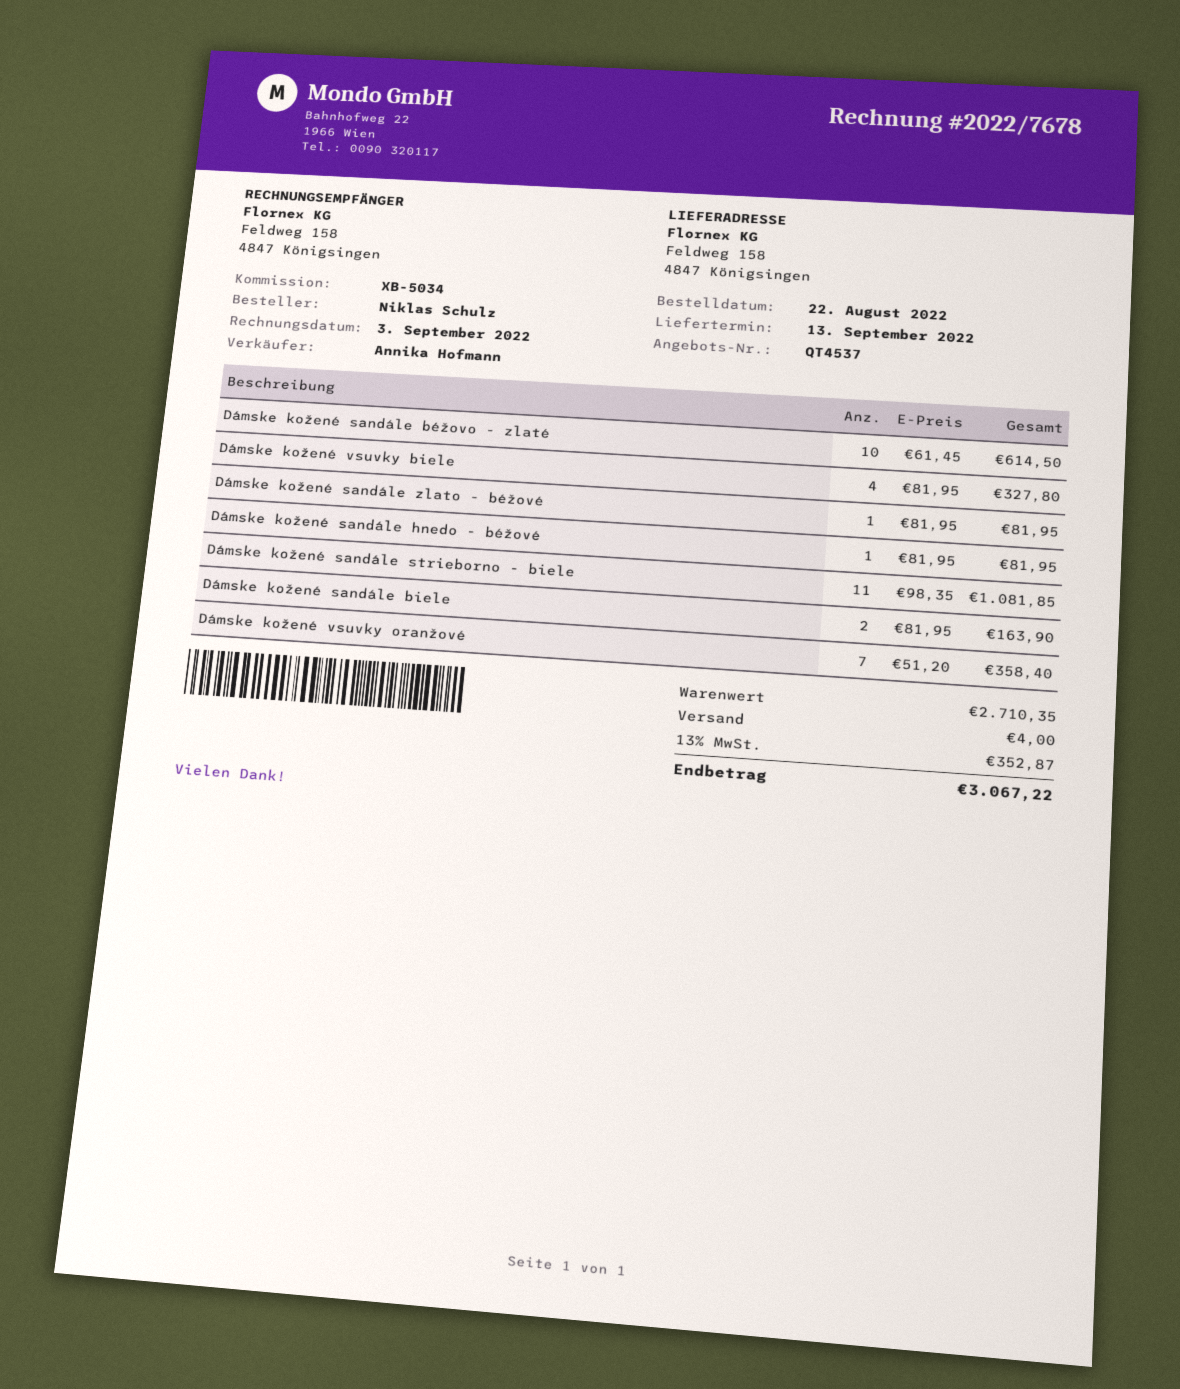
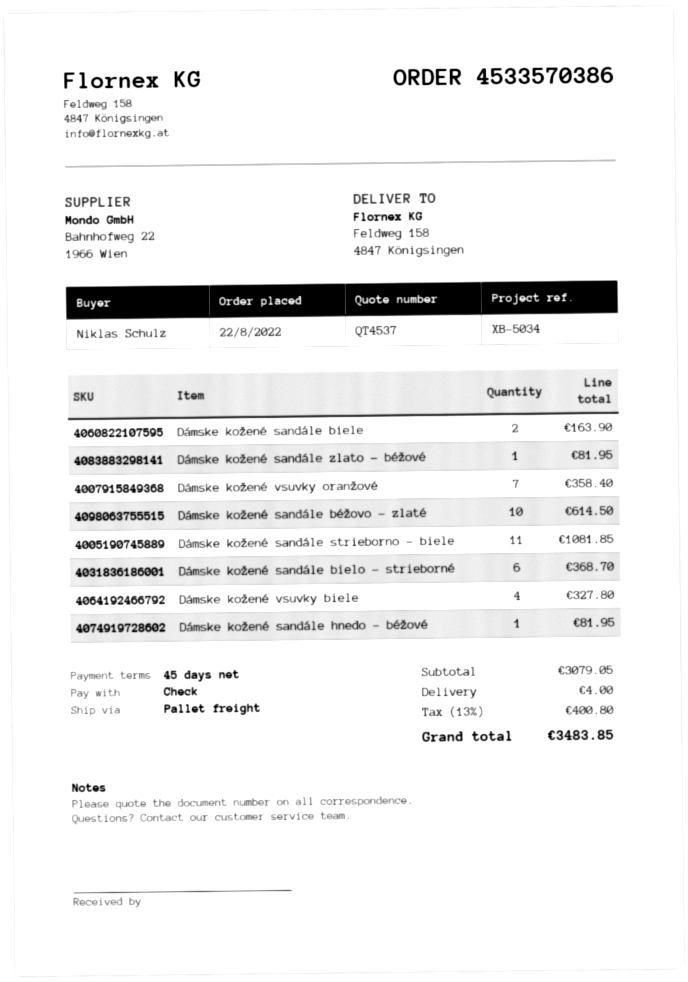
Dámske kožené sandále bielo - strieborné: none -> 6 for 368.70
subtotal: 2710.35 -> 3079.05
tax: 13% = 352.87 -> 13% = 400.80
total: 3067.22 -> 3483.85

